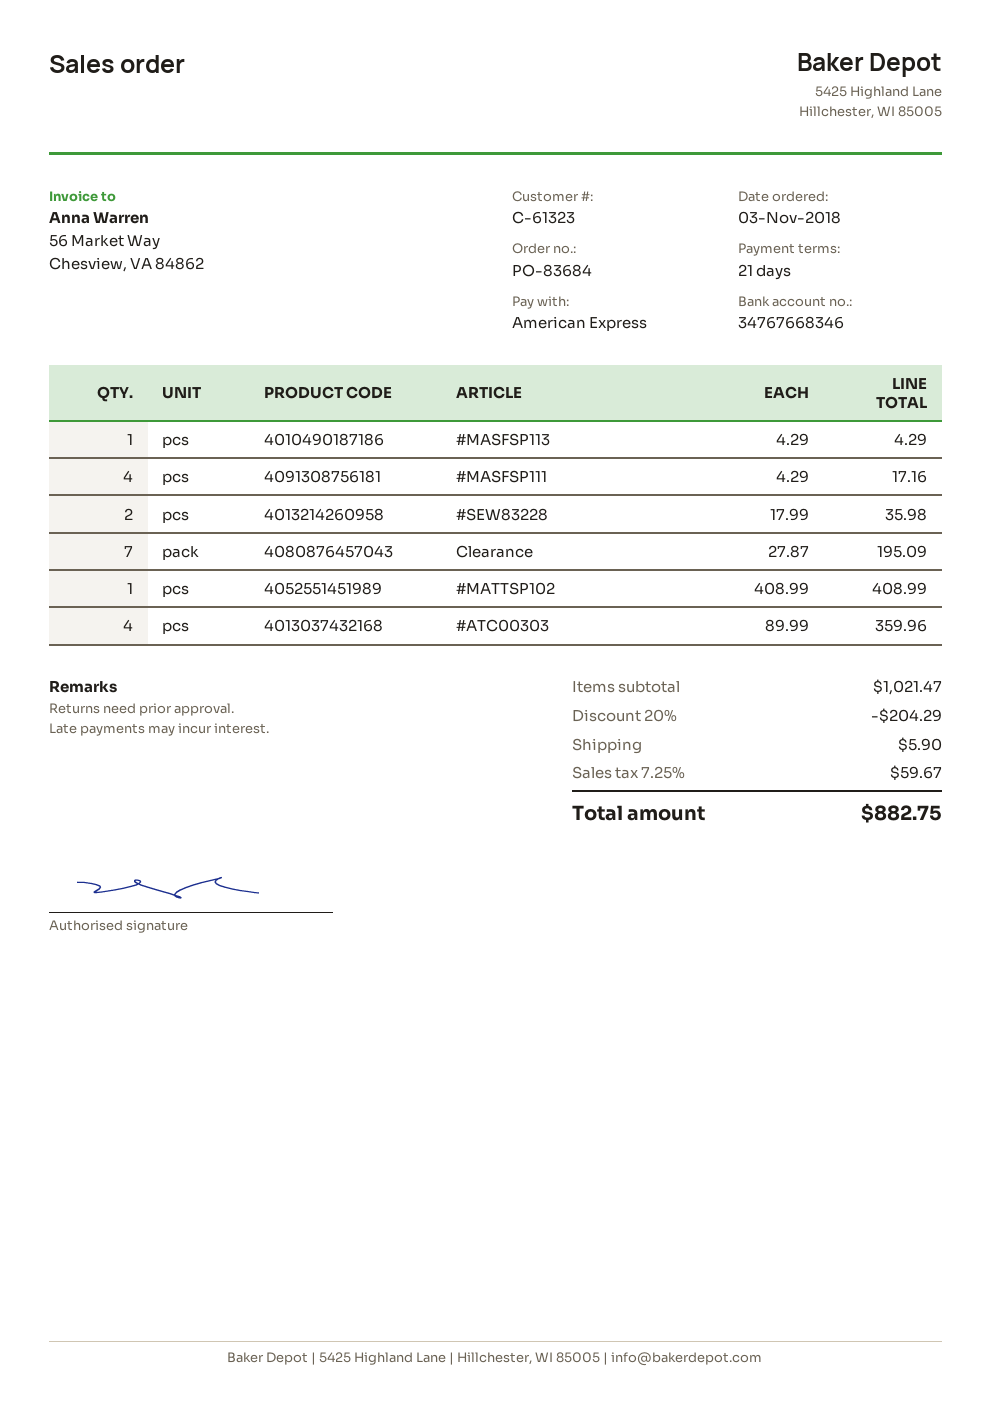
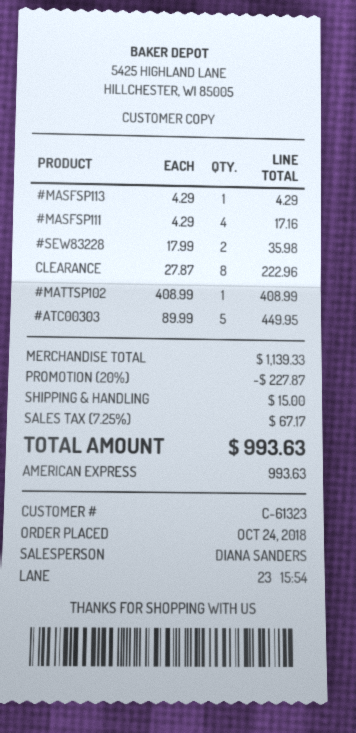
order date: 2018-11-03 -> 2018-10-24
Clearance: 7 x 27.87 = 195.09 -> 8 x 27.87 = 222.96
#ATC00303: 4 x 89.99 = 359.96 -> 5 x 89.99 = 449.95
subtotal: 1021.47 -> 1139.33
discount: 20% = 204.29 -> 20% = 227.87
shipping: 5.90 -> 15.00
tax: 7.25% = 59.67 -> 7.25% = 67.17
total: 882.75 -> 993.63

